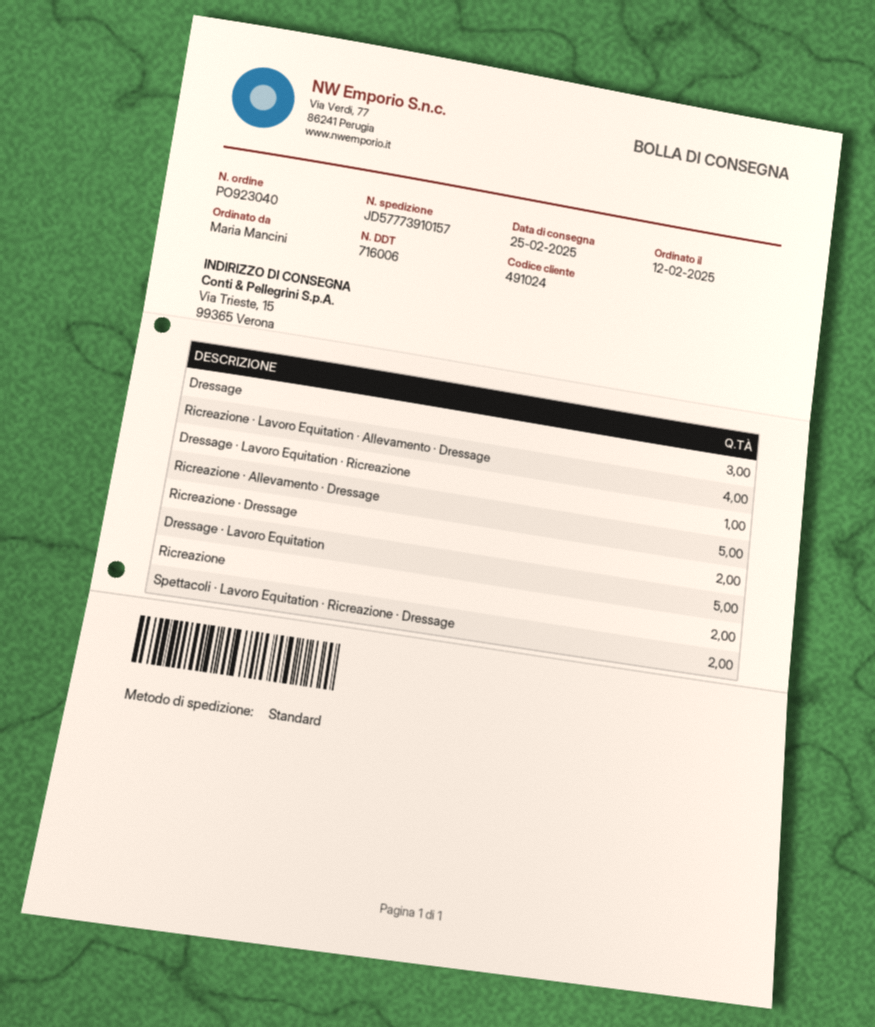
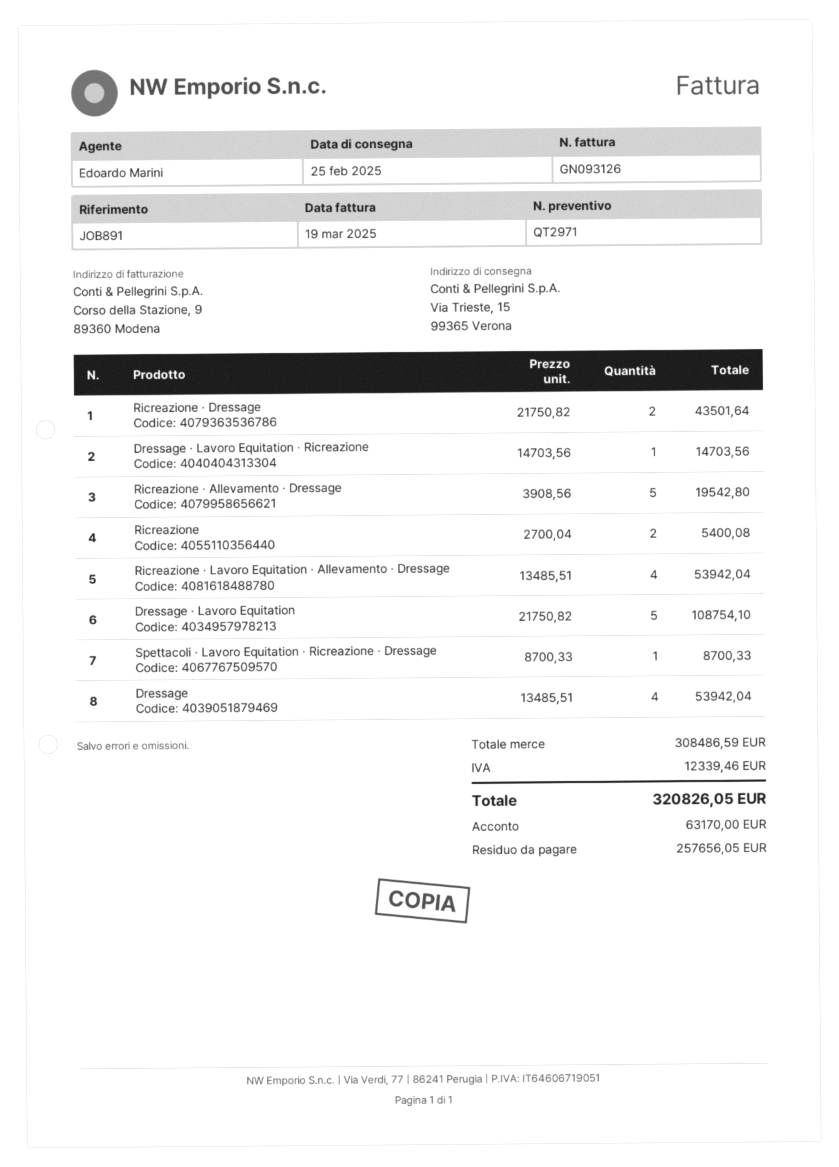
Dressage: 3 -> 4
Spettacoli · Lavoro Equitation · Ricreazione · Dressage: 2 -> 1

